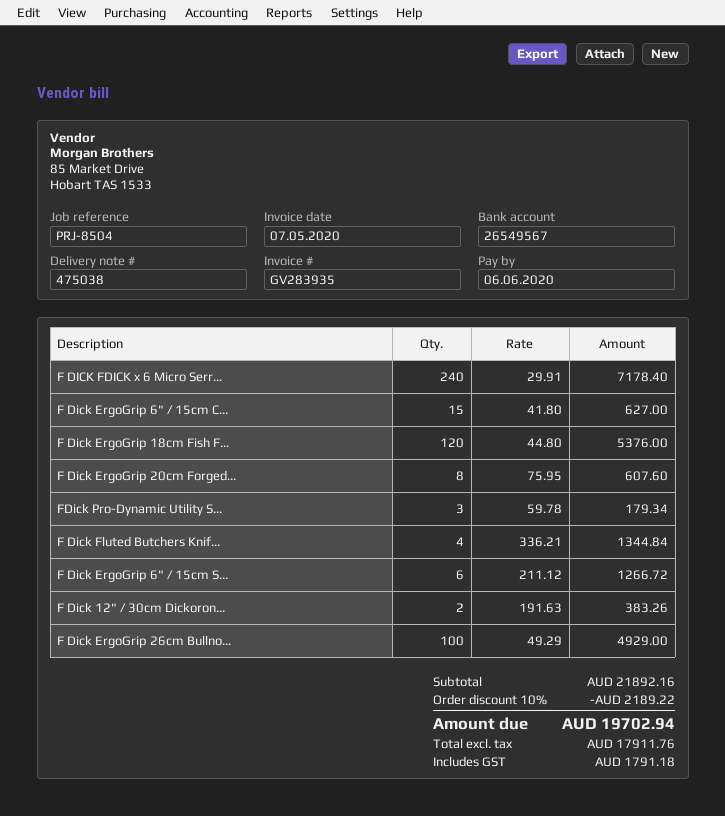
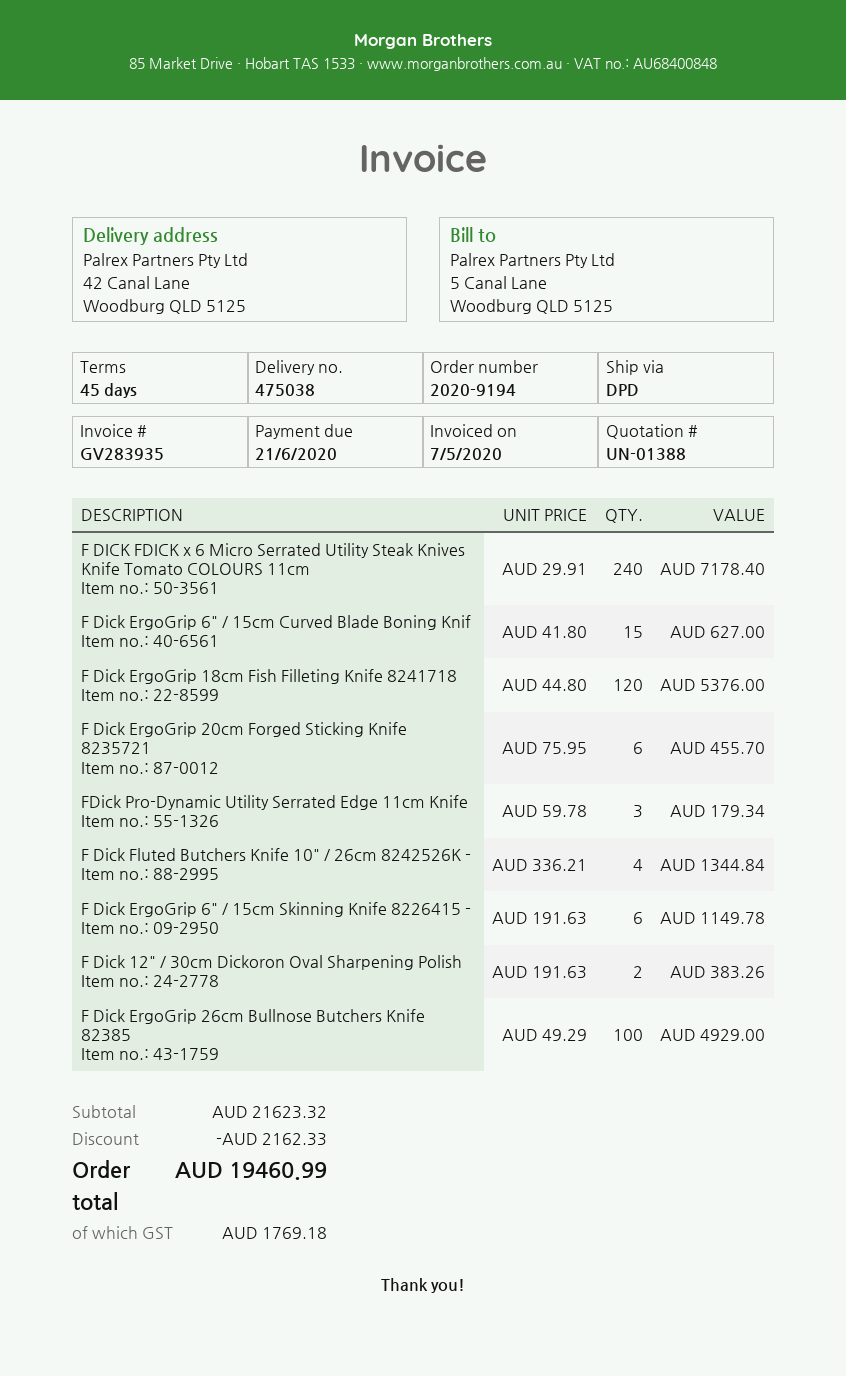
due date: 2020-06-06 -> 2020-06-21
F Dick ErgoGrip 20cm Forged...: 8 x 75.95 = 607.60 -> 6 x 75.95 = 455.70
F Dick ErgoGrip 6" / 15cm S...: 6 x 211.12 = 1266.72 -> 6 x 191.63 = 1149.78
subtotal: 21892.16 -> 21623.32
discount: 2189.22 -> 2162.33
tax: 1791.18 -> 1769.18
total: 19702.94 -> 19460.99

